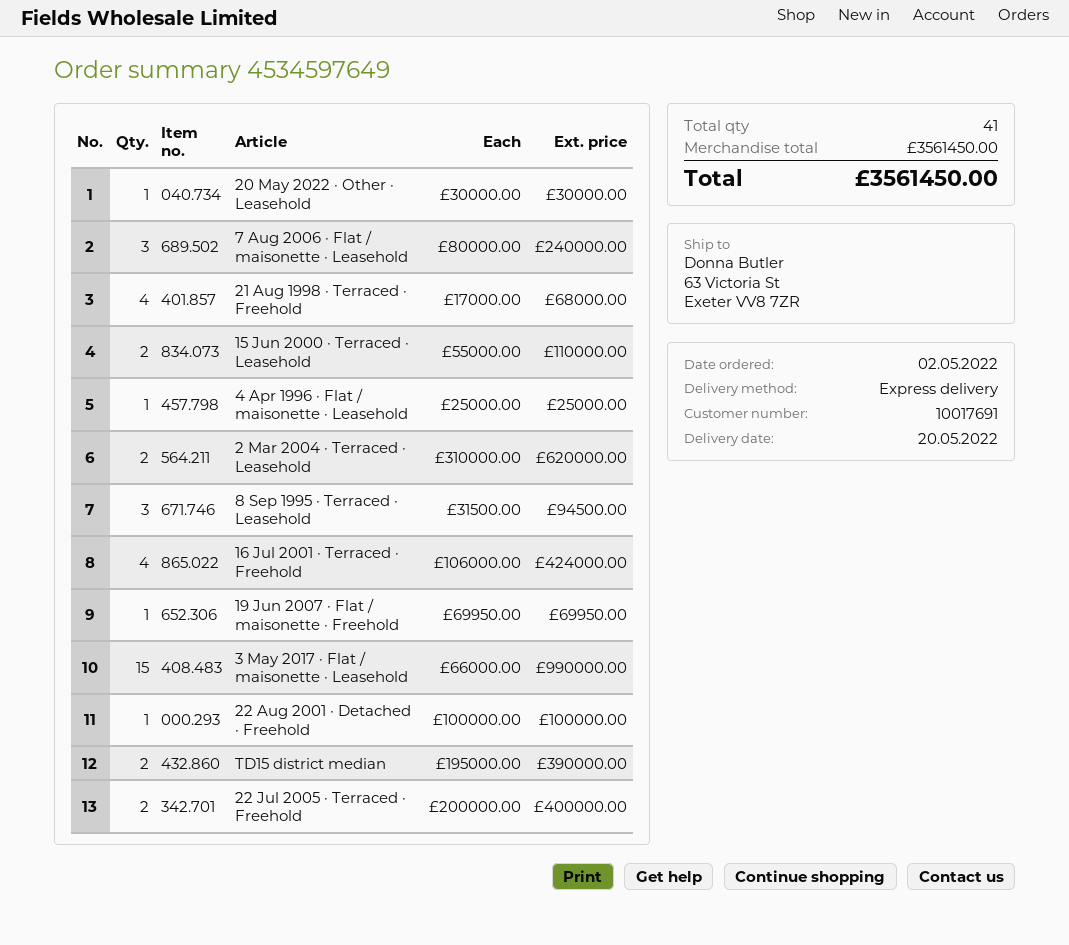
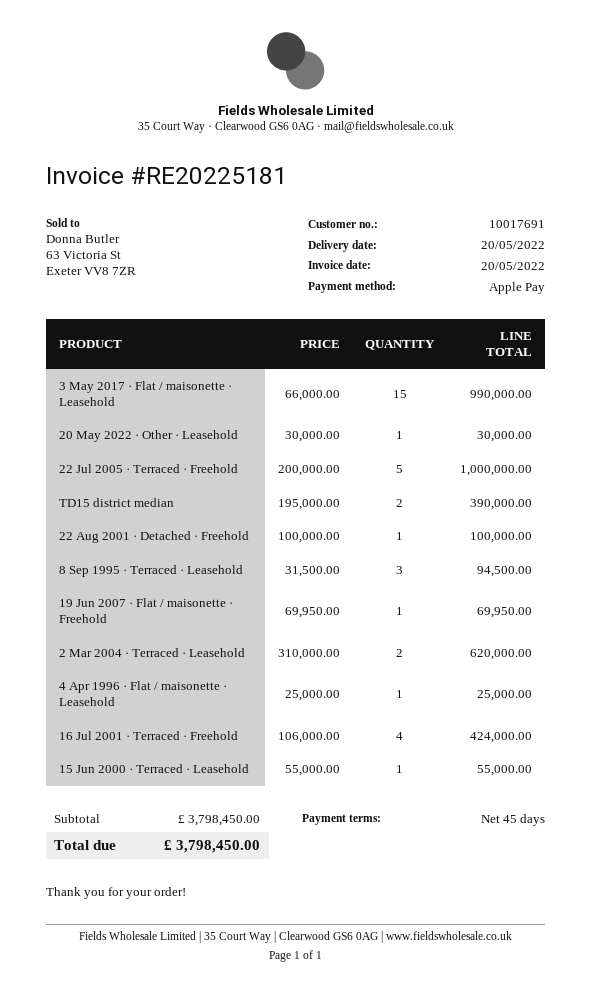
7 Aug 2006 · Flat / maisonette · Leasehold: 3 x 80000.00 = 240000.00 -> none
21 Aug 1998 · Terraced · Freehold: 4 x 17000.00 = 68000.00 -> none
15 Jun 2000 · Terraced · Leasehold: 2 x 55000.00 = 110000.00 -> 1 x 55000.00 = 55000.00
22 Jul 2005 · Terraced · Freehold: 2 x 200000.00 = 400000.00 -> 5 x 200000.00 = 1000000.00
subtotal: 3561450.00 -> 3798450.00
total: 3561450.00 -> 3798450.00

